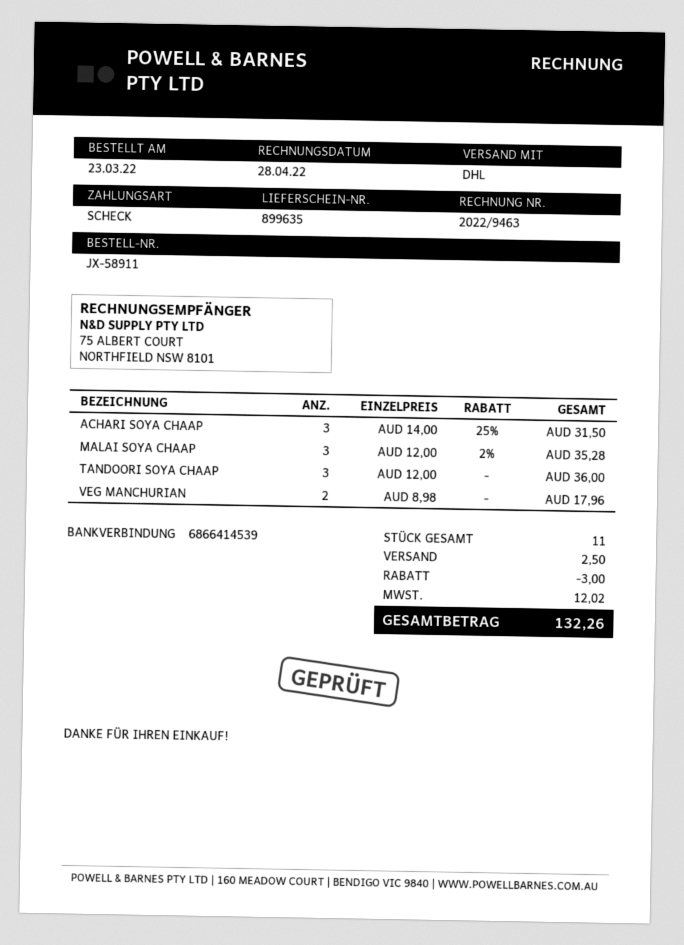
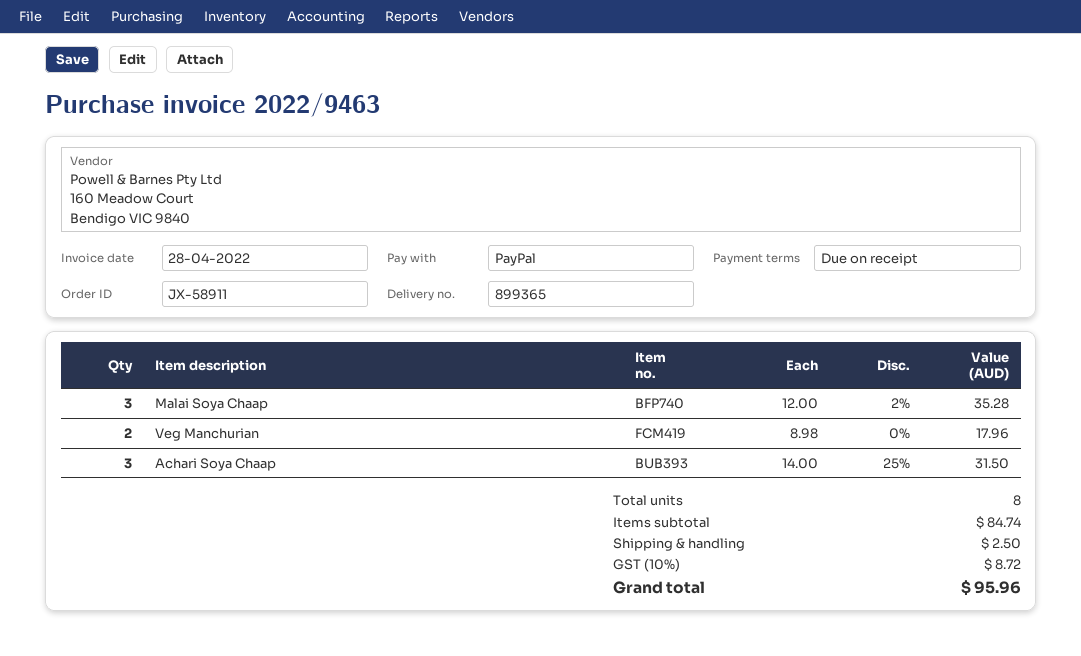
delivery note number: 899635 -> 899365
payment method: cheque -> PayPal
TANDOORI SOYA CHAAP: 3 x 12.00 = 36.00 -> none
total quantity: 11 -> 8
discount: 3.00 -> none
tax: 12.02 -> 8.72
total: 132.26 -> 95.96

